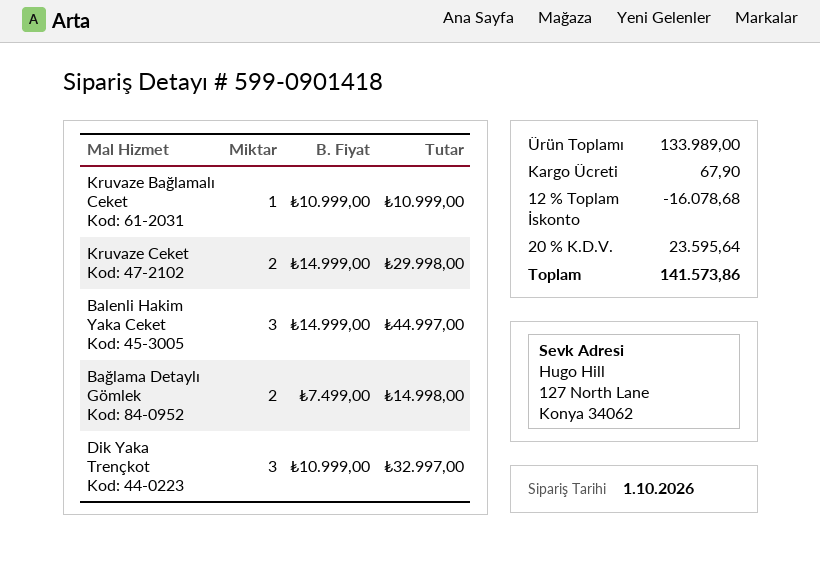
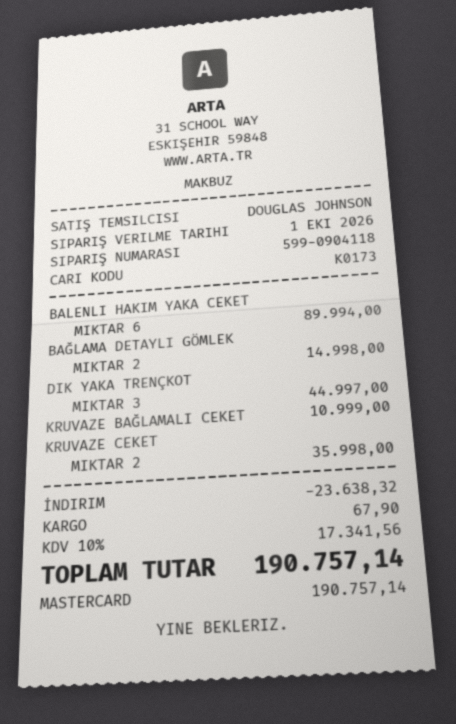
order number: 599-0901418 -> 599-0904118
Kruvaze Ceket: 2 for 29998.00 -> 2 for 35998.00
Balenli Hakim Yaka Ceket: 3 for 44997.00 -> 6 for 89994.00
Dik Yaka Trençkot: 3 for 32997.00 -> 3 for 44997.00
discount: 16078.68 -> 23638.32
tax: 20% = 23595.64 -> 10% = 17341.56
total: 141573.86 -> 190757.14

